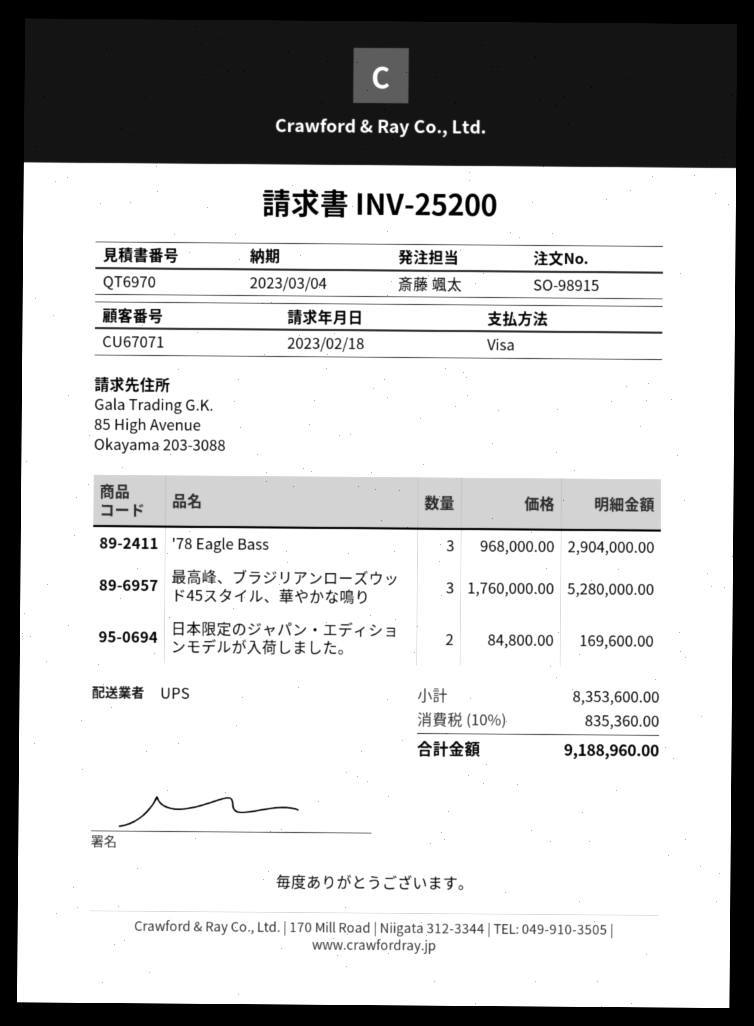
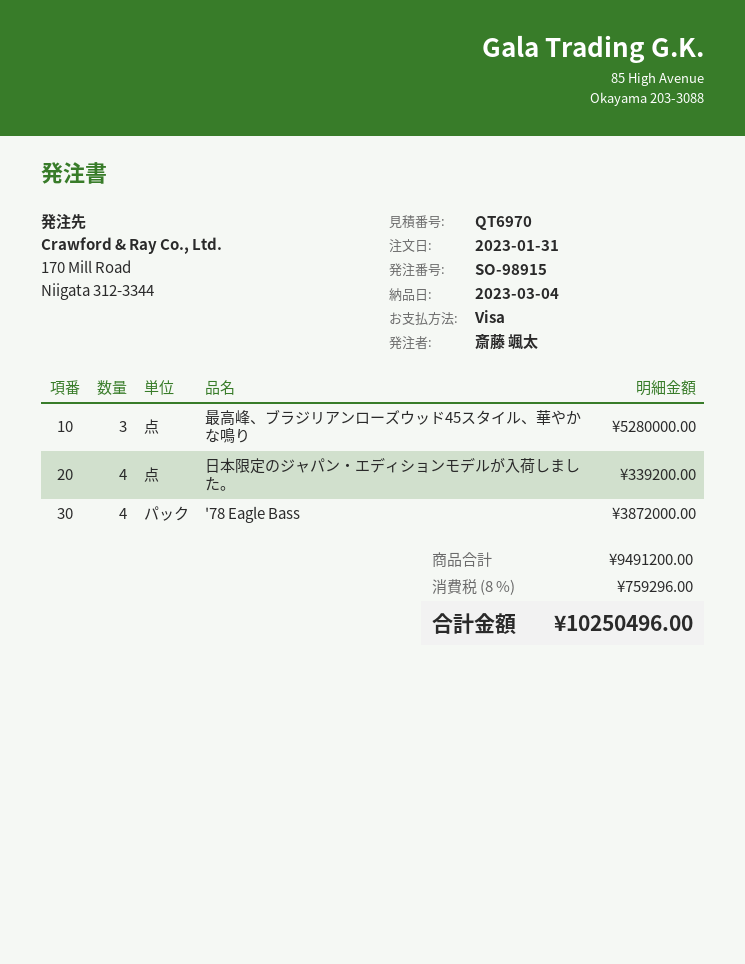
'78 Eagle Bass: 3 for 2904000.00 -> 4 for 3872000.00
日本限定のジャパン・エディションモデルが入荷しました。: 2 for 169600.00 -> 4 for 339200.00
subtotal: 8353600.00 -> 9491200.00
tax: 10% = 835360.00 -> 8% = 759296.00
total: 9188960.00 -> 10250496.00

